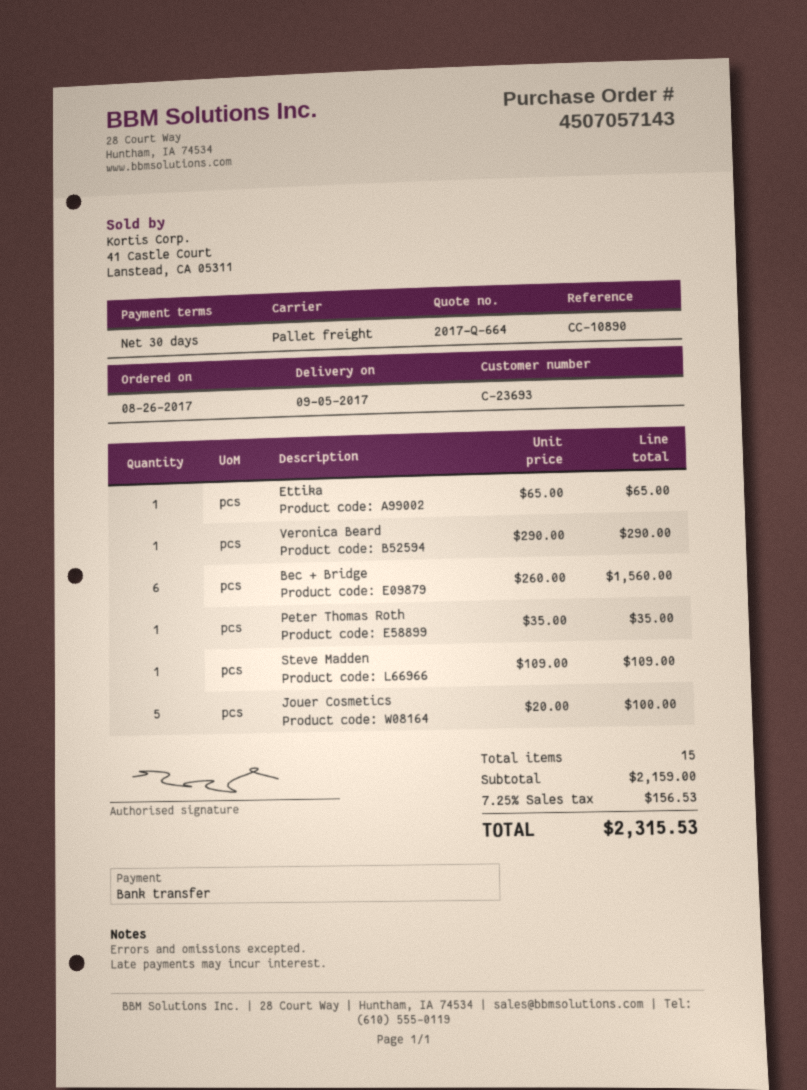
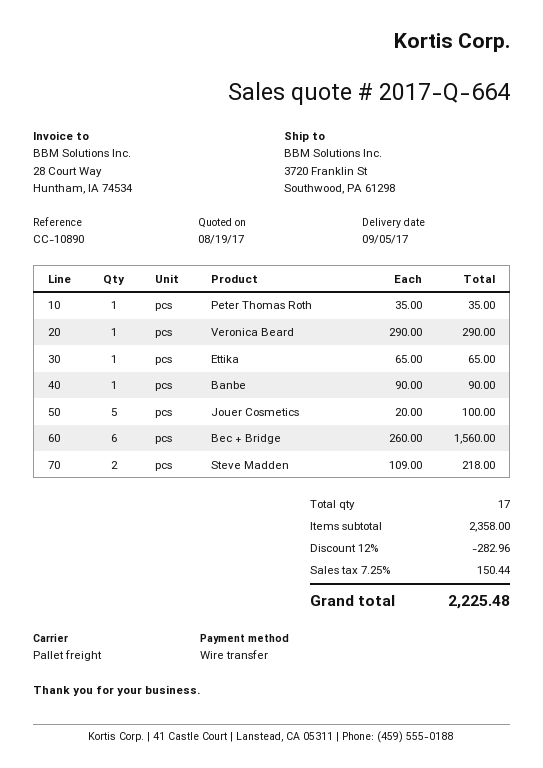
Steve Madden: 1 x 109.00 = 109.00 -> 2 x 109.00 = 218.00
Banbe: none -> 1 x 90.00 = 90.00
total quantity: 15 -> 17
subtotal: 2159.00 -> 2358.00
discount: none -> 12% = 282.96
tax: 7.25% = 156.53 -> 7.25% = 150.44
total: 2315.53 -> 2225.48

